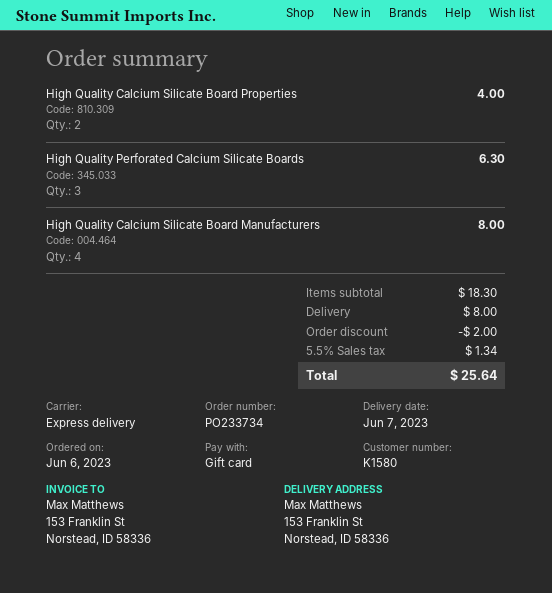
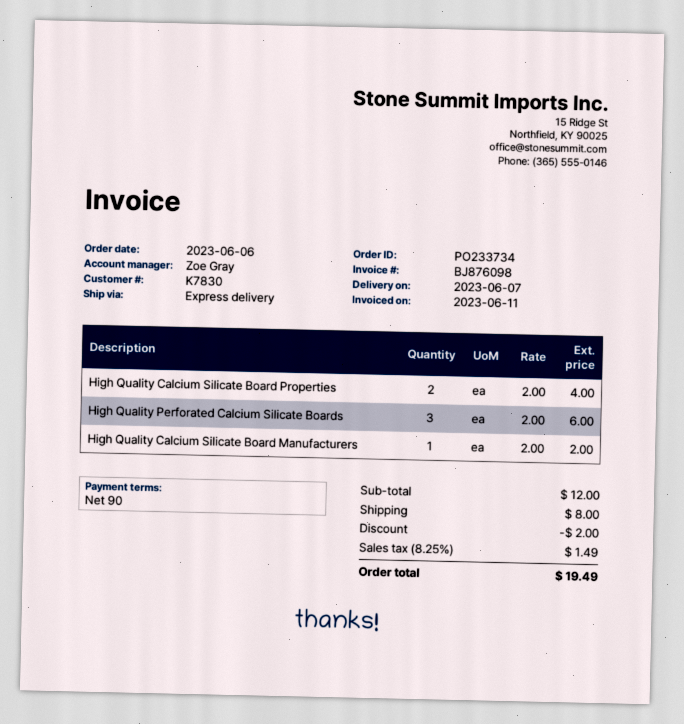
customer number: K1580 -> K7830
High Quality Perforated Calcium Silicate Boards: 3 for 6.30 -> 3 for 6.00
High Quality Calcium Silicate Board Manufacturers: 4 for 8.00 -> 1 for 2.00
subtotal: 18.30 -> 12.00
tax: 5.5% = 1.34 -> 8.25% = 1.49
total: 25.64 -> 19.49

